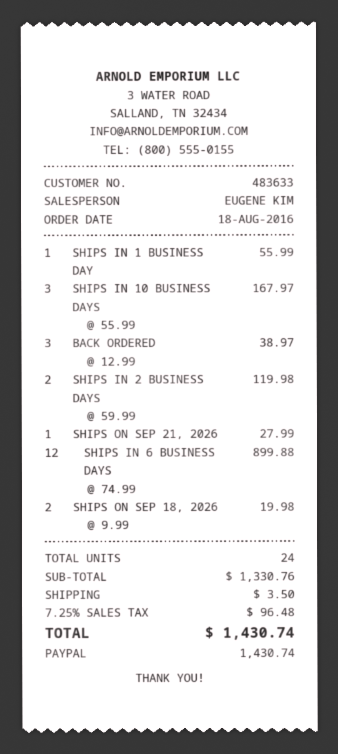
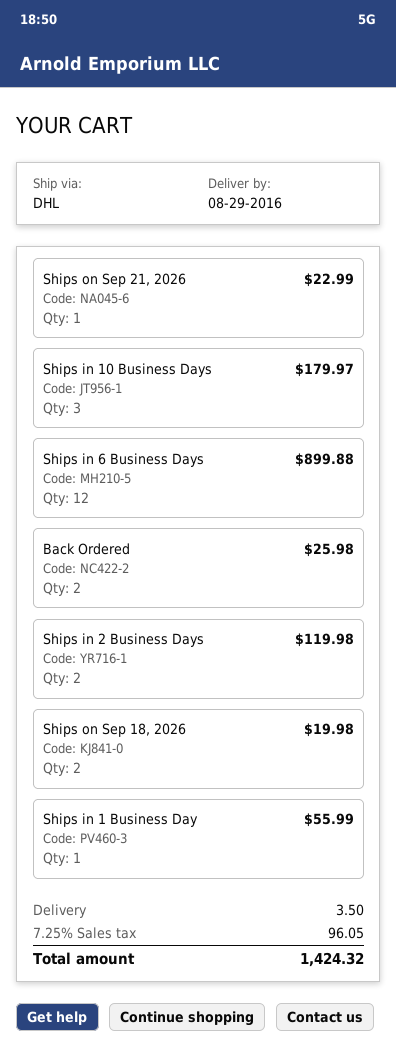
SHIPS IN 10 BUSINESS DAYS: 3 for 167.97 -> 3 for 179.97
BACK ORDERED: 3 for 38.97 -> 2 for 25.98
SHIPS ON SEP 21, 2026: 1 for 27.99 -> 1 for 22.99
tax: 7.25% = 96.48 -> 7.25% = 96.05
total: 1430.74 -> 1424.32

